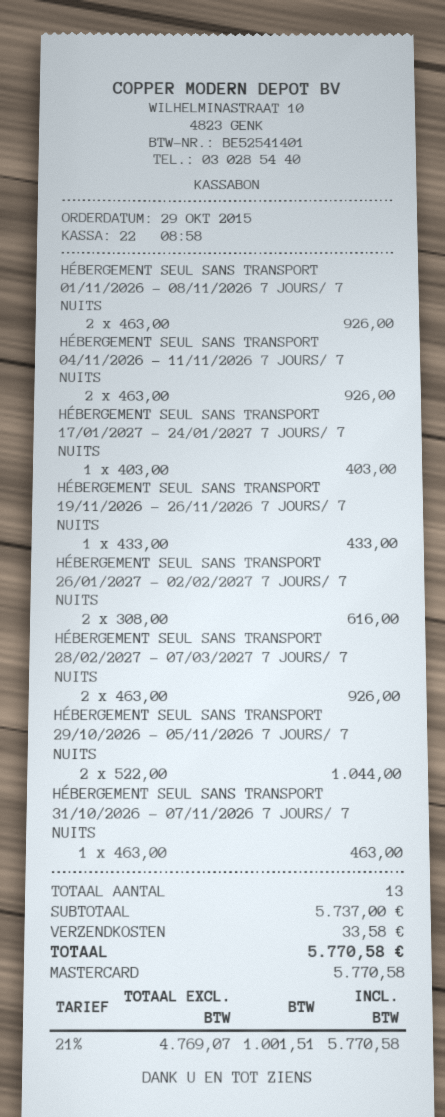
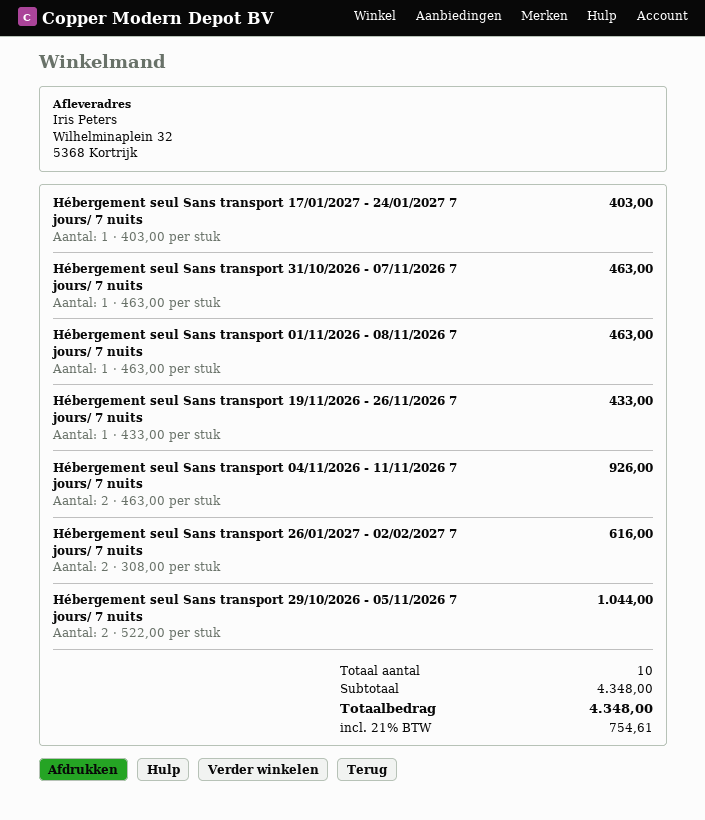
HÉBERGEMENT SEUL SANS TRANSPORT 01/11/2026 - 08/11/2026 7 JOURS/ 7 NUITS: 2 x 463.00 = 926.00 -> 1 x 463.00 = 463.00
HÉBERGEMENT SEUL SANS TRANSPORT 28/02/2027 - 07/03/2027 7 JOURS/ 7 NUITS: 2 x 463.00 = 926.00 -> none
total quantity: 13 -> 10
subtotal: 5737.00 -> 4348.00
shipping: 33.58 -> none
tax: 21% = 1001.51 -> 21% = 754.61
total: 5770.58 -> 4348.00

